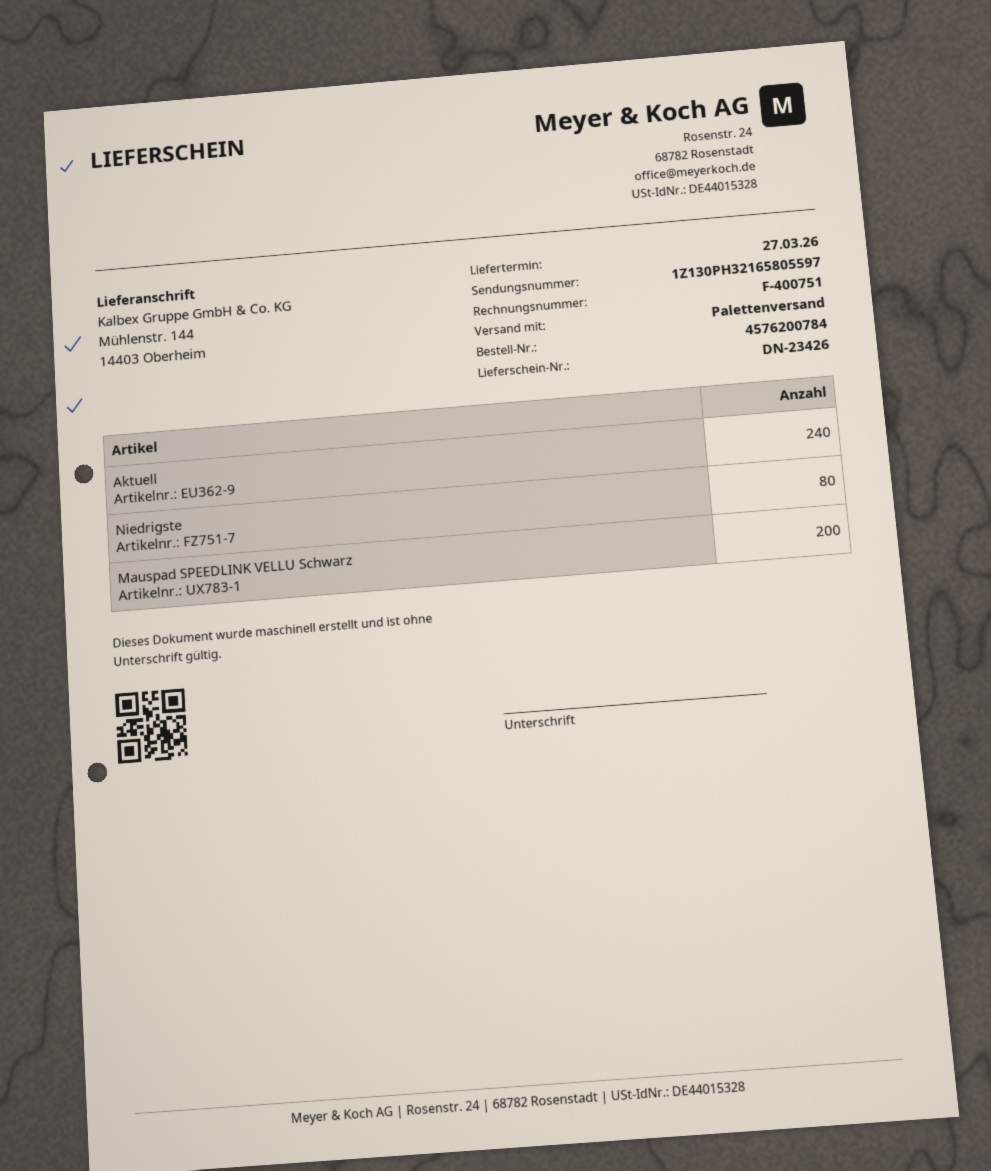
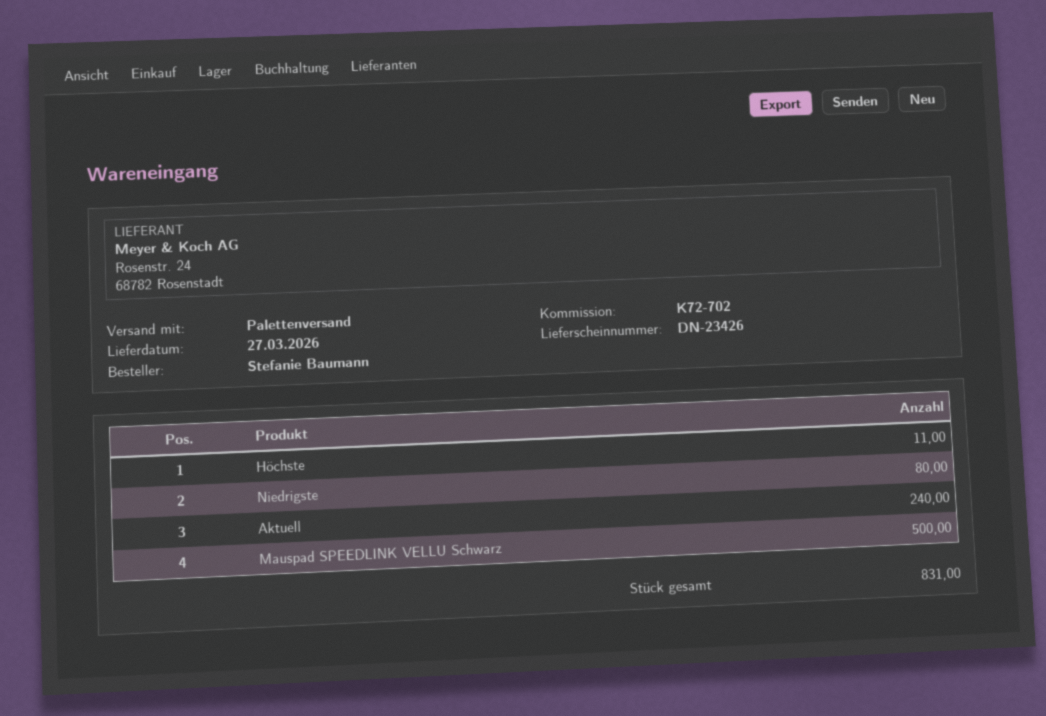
Mauspad SPEEDLINK VELLU Schwarz: 200 -> 500
Höchste: none -> 11

